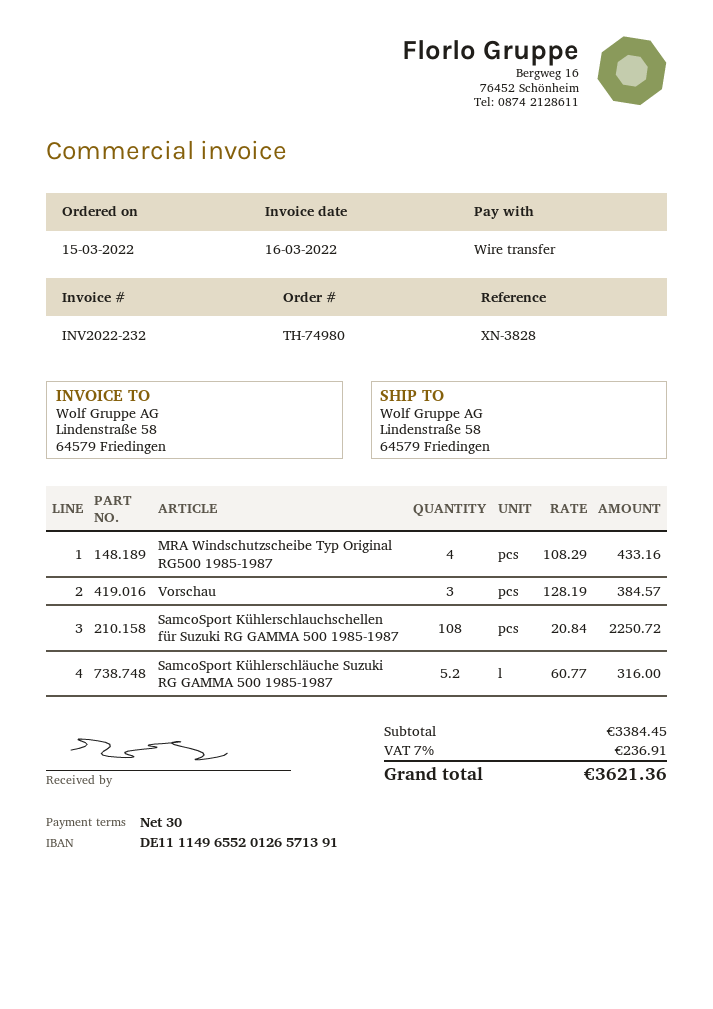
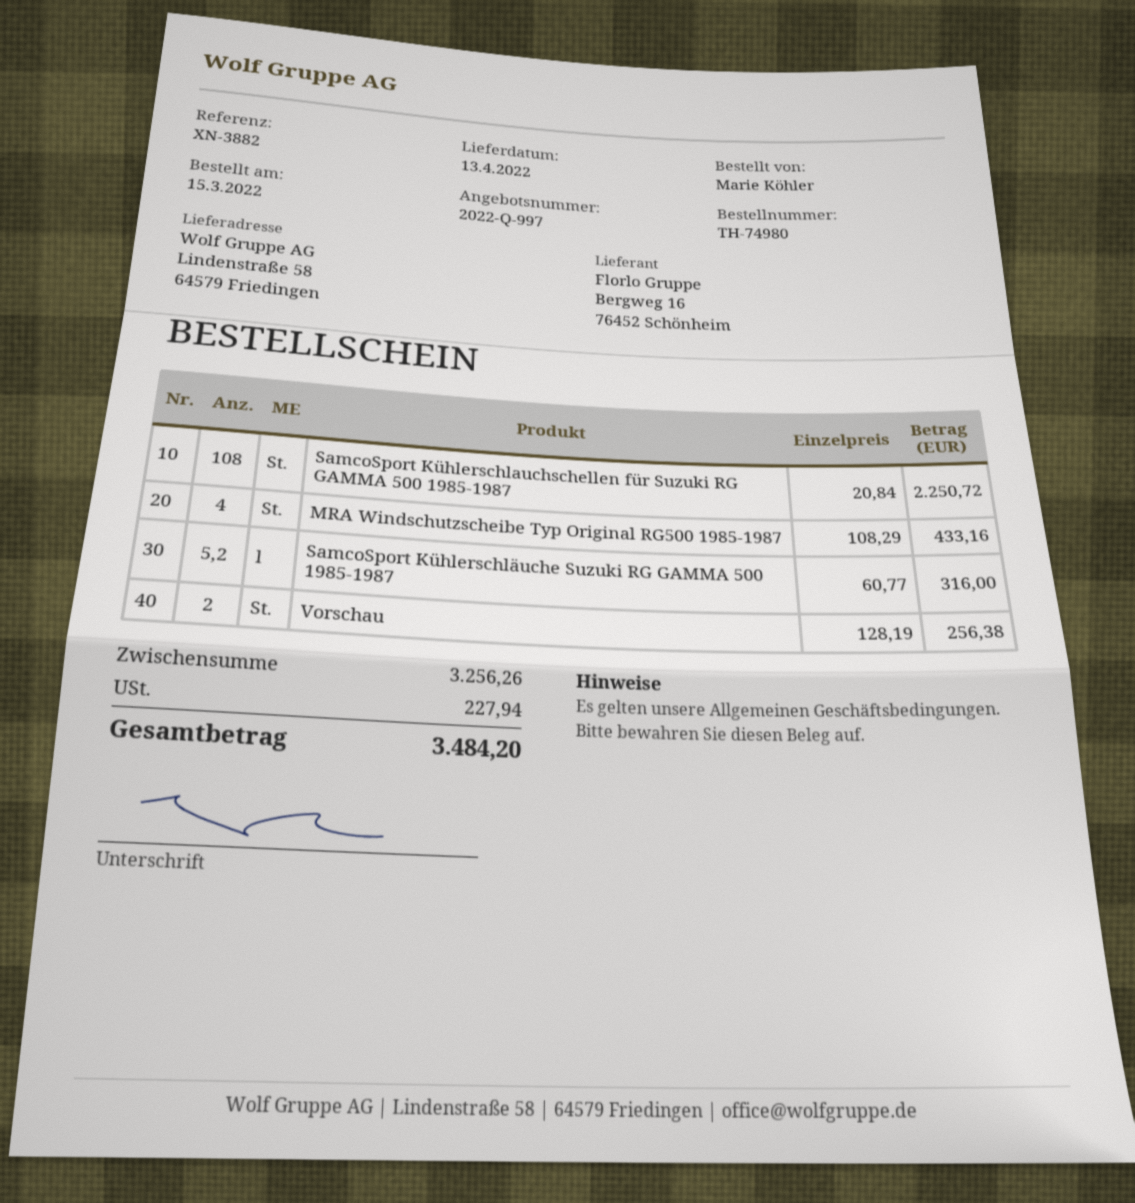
reference: XN-3828 -> XN-3882
Vorschau: 3 x 128.19 = 384.57 -> 2 x 128.19 = 256.38
subtotal: 3384.45 -> 3256.26
tax: 236.91 -> 227.94
total: 3621.36 -> 3484.20

